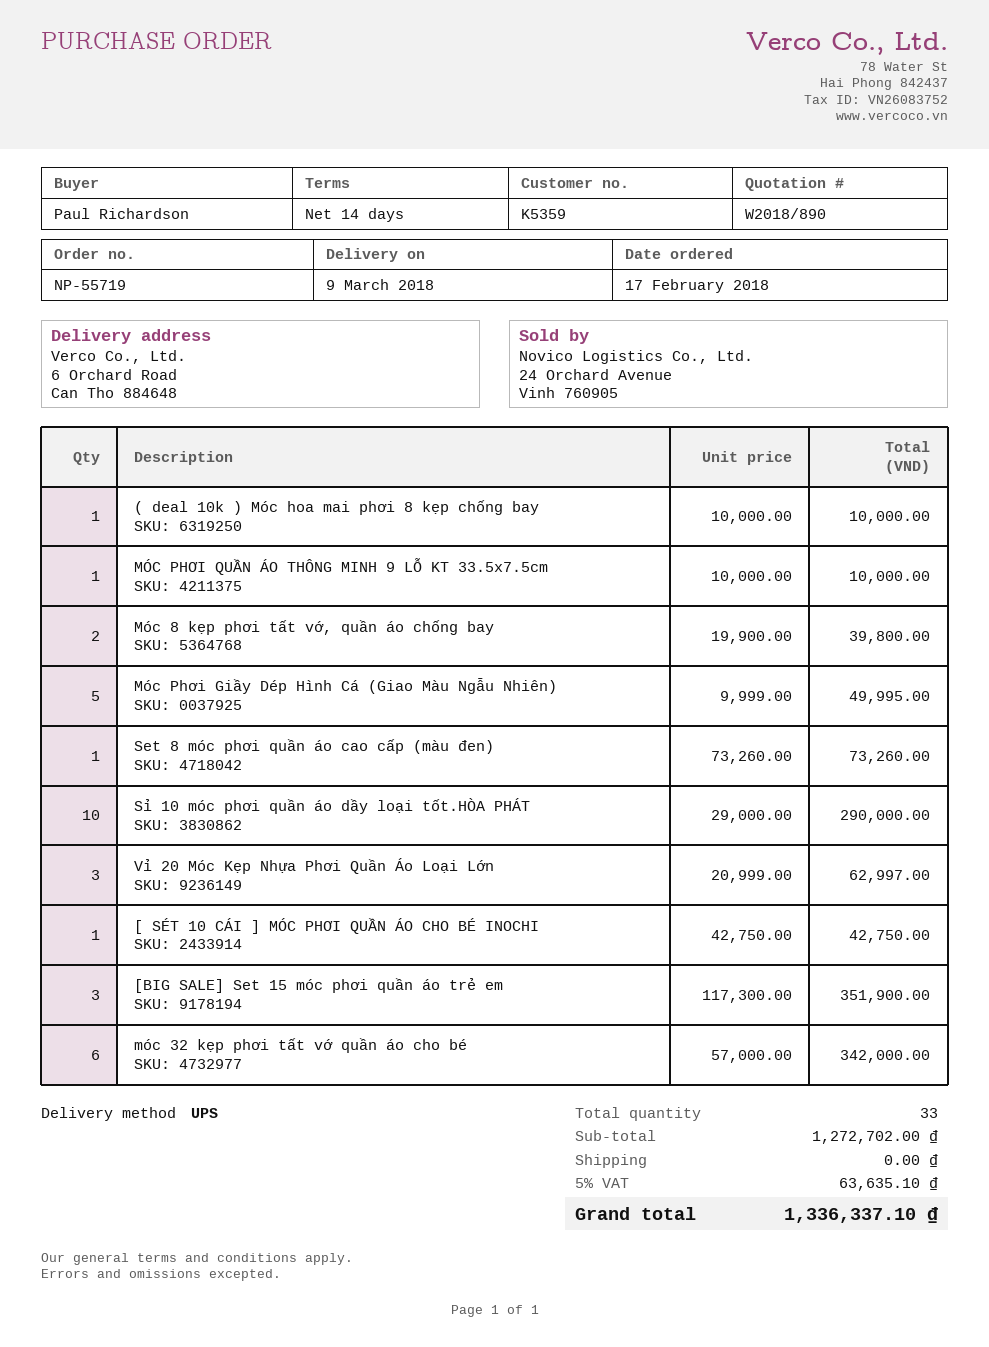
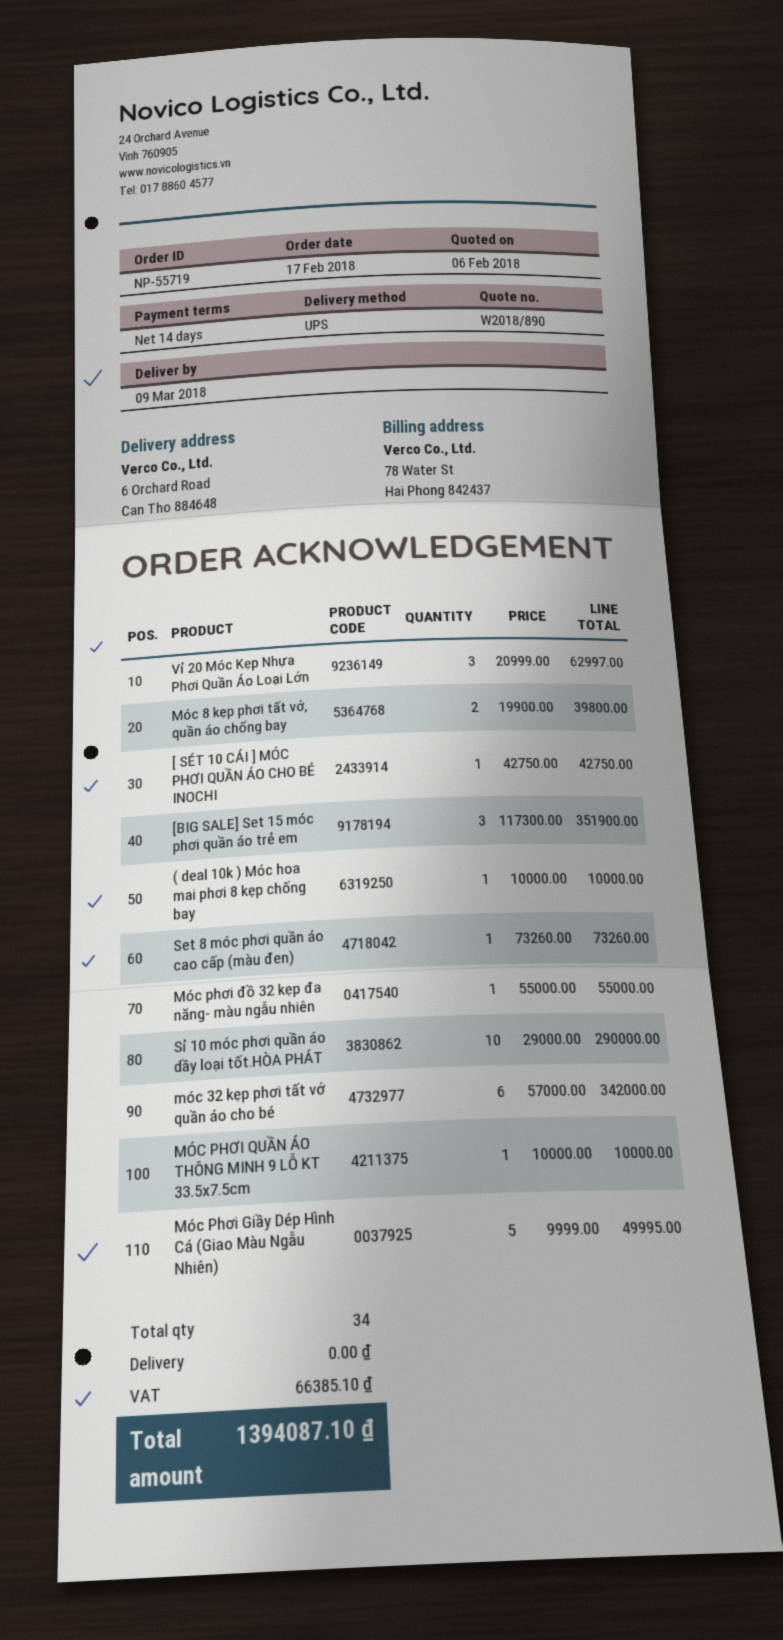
Móc phơi đồ 32 kẹp đa năng- màu ngẫu nhiên: none -> 1 x 55000.00 = 55000.00
total quantity: 33 -> 34
tax: 63635.10 -> 66385.10
total: 1336337.10 -> 1394087.10

